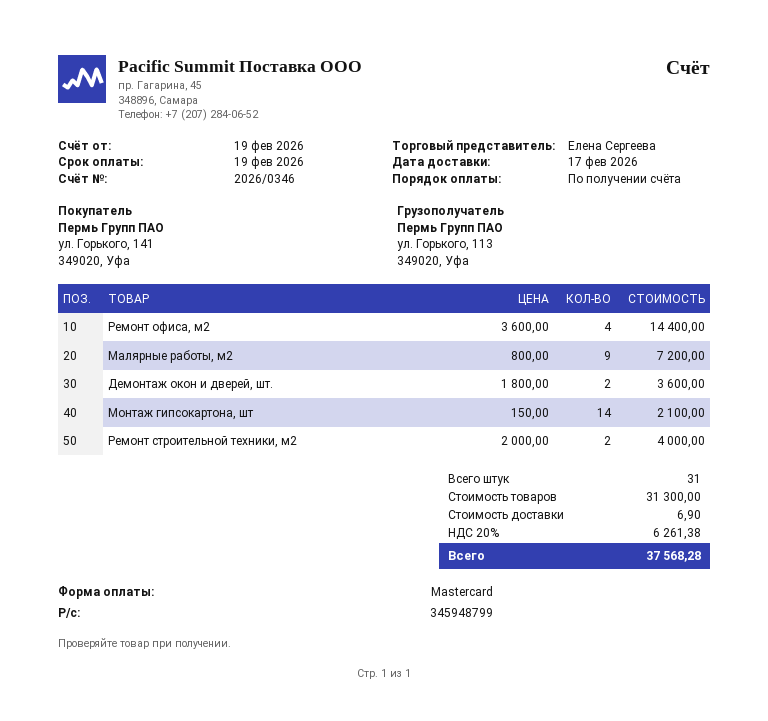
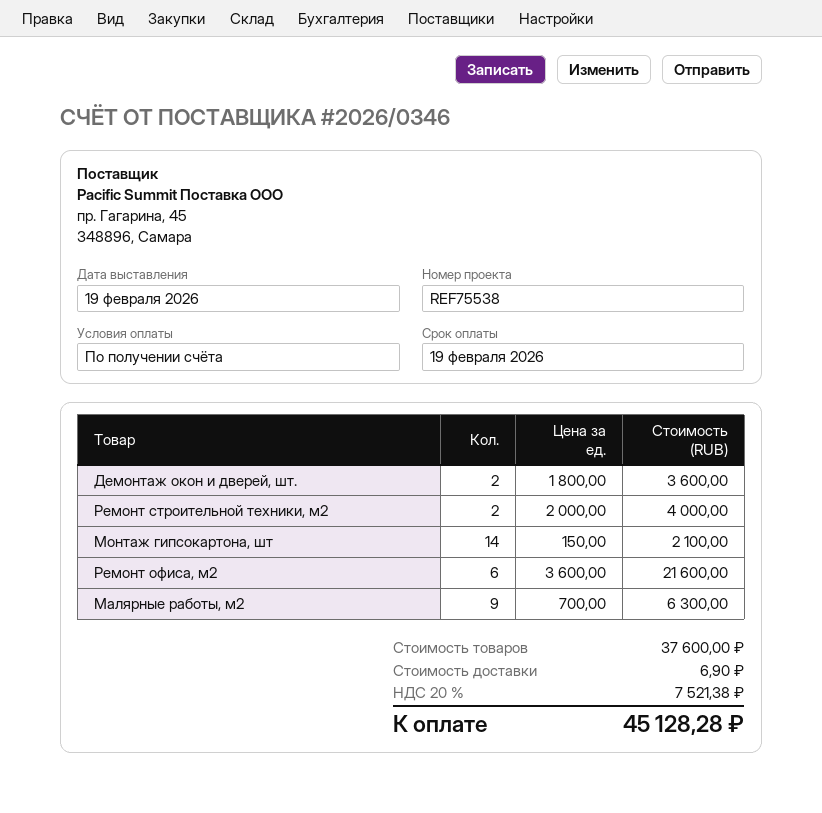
Ремонт офиса, м2: 4 x 3600.00 = 14400.00 -> 6 x 3600.00 = 21600.00
Малярные работы, м2: 9 x 800.00 = 7200.00 -> 9 x 700.00 = 6300.00
subtotal: 31300.00 -> 37600.00
tax: 20% = 6261.38 -> 20% = 7521.38
total: 37568.28 -> 45128.28

